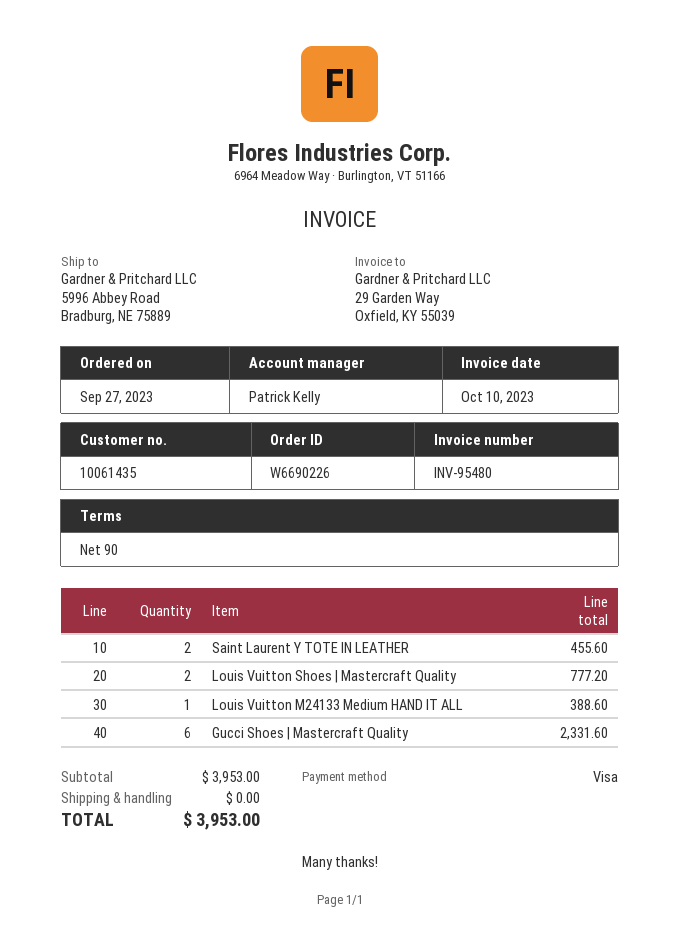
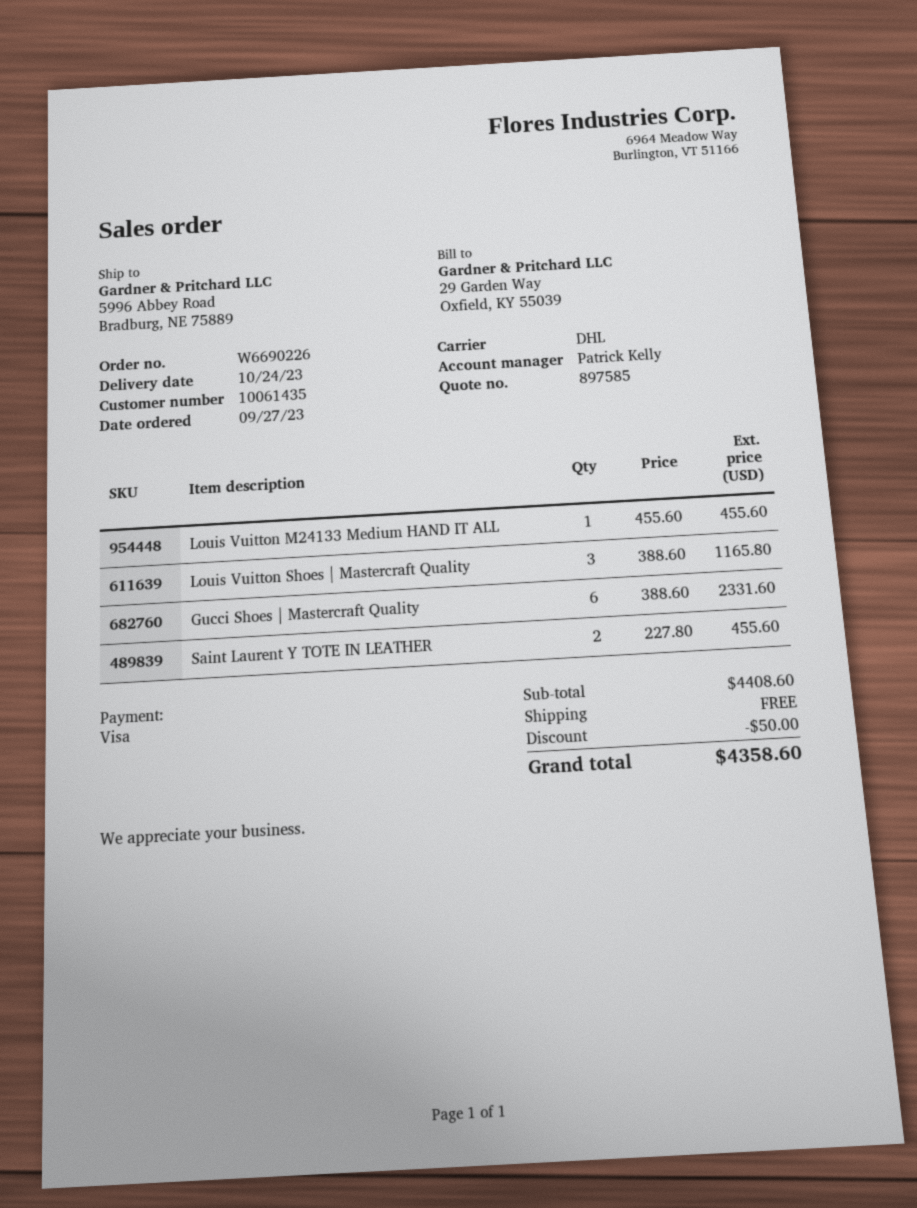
Louis Vuitton Shoes | Mastercraft Quality: 2 for 777.20 -> 3 for 1165.80
Louis Vuitton M24133 Medium HAND IT ALL: 1 for 388.60 -> 1 for 455.60
subtotal: 3953.00 -> 4408.60
discount: none -> 50.00
total: 3953.00 -> 4358.60

